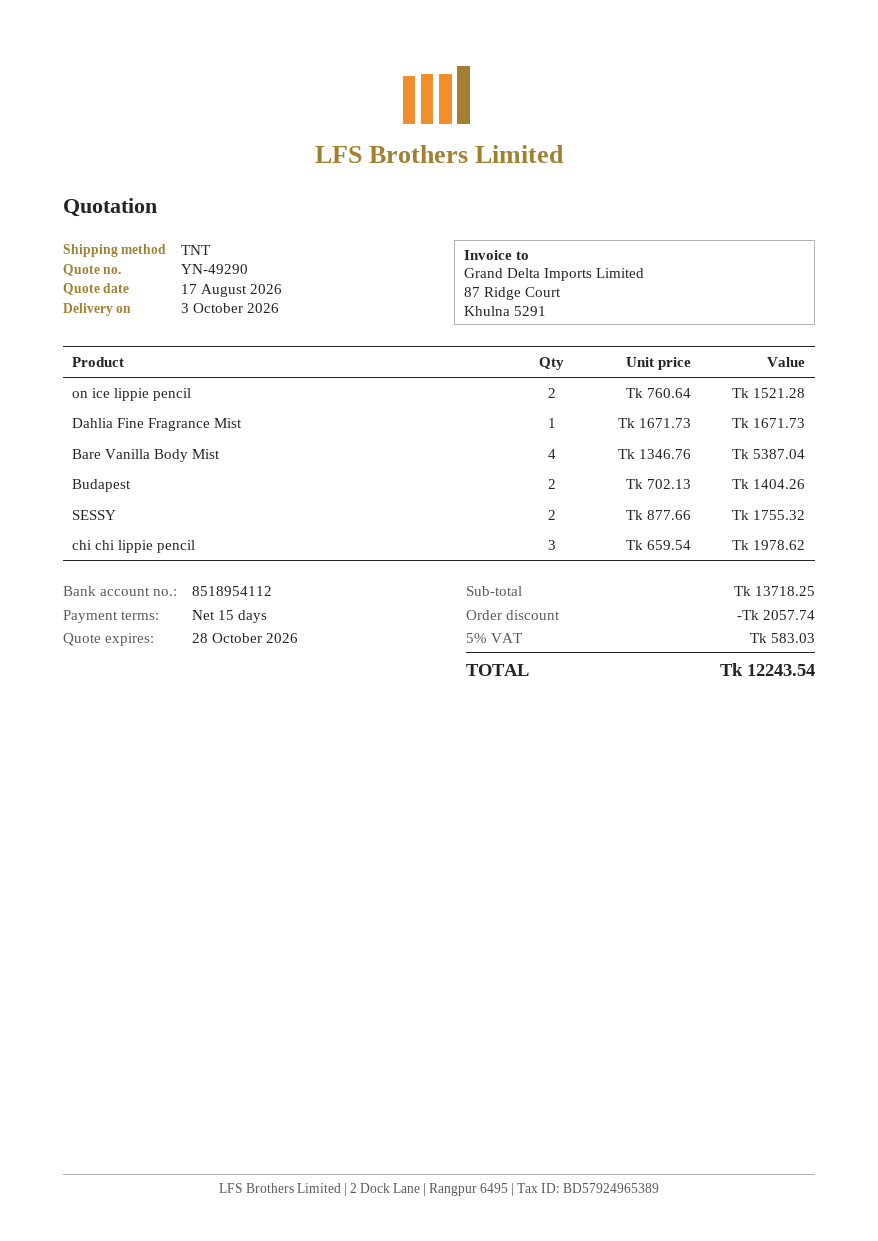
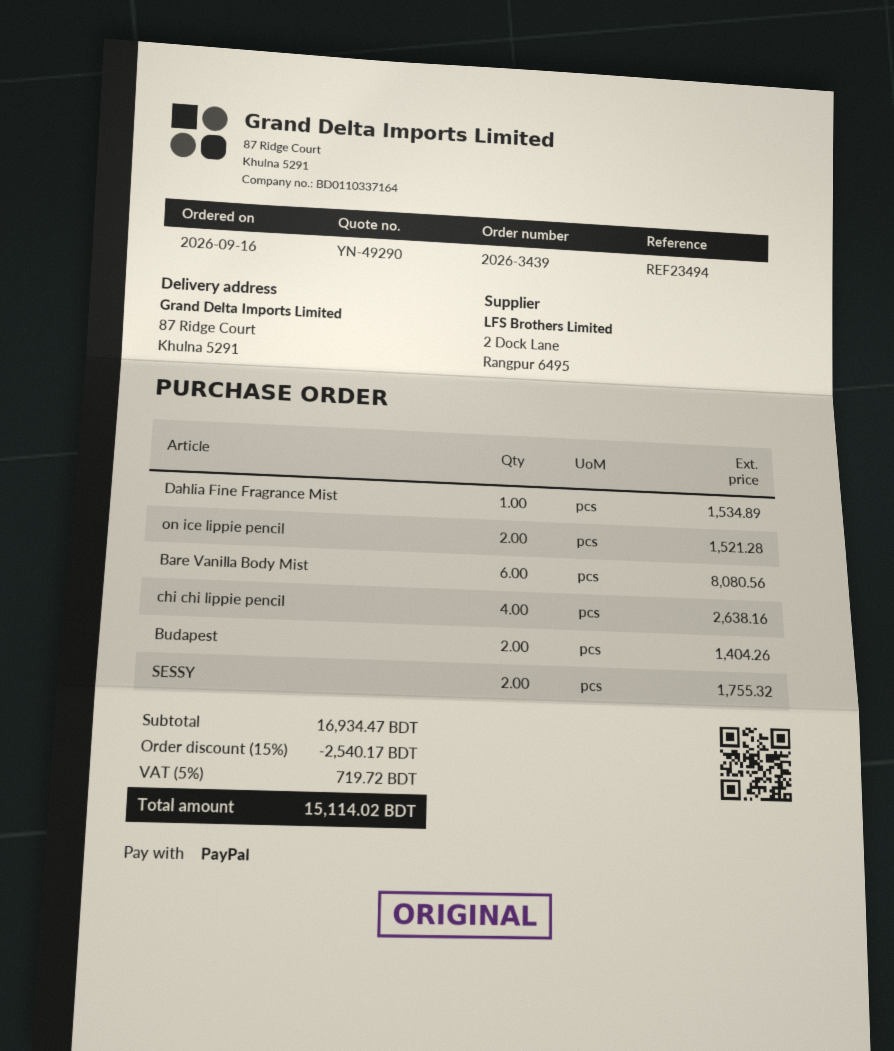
Dahlia Fine Fragrance Mist: 1 for 1671.73 -> 1 for 1534.89
Bare Vanilla Body Mist: 4 for 5387.04 -> 6 for 8080.56
chi chi lippie pencil: 3 for 1978.62 -> 4 for 2638.16
subtotal: 13718.25 -> 16934.47
discount: 2057.74 -> 2540.17
tax: 5% = 583.03 -> 5% = 719.72
total: 12243.54 -> 15114.02

